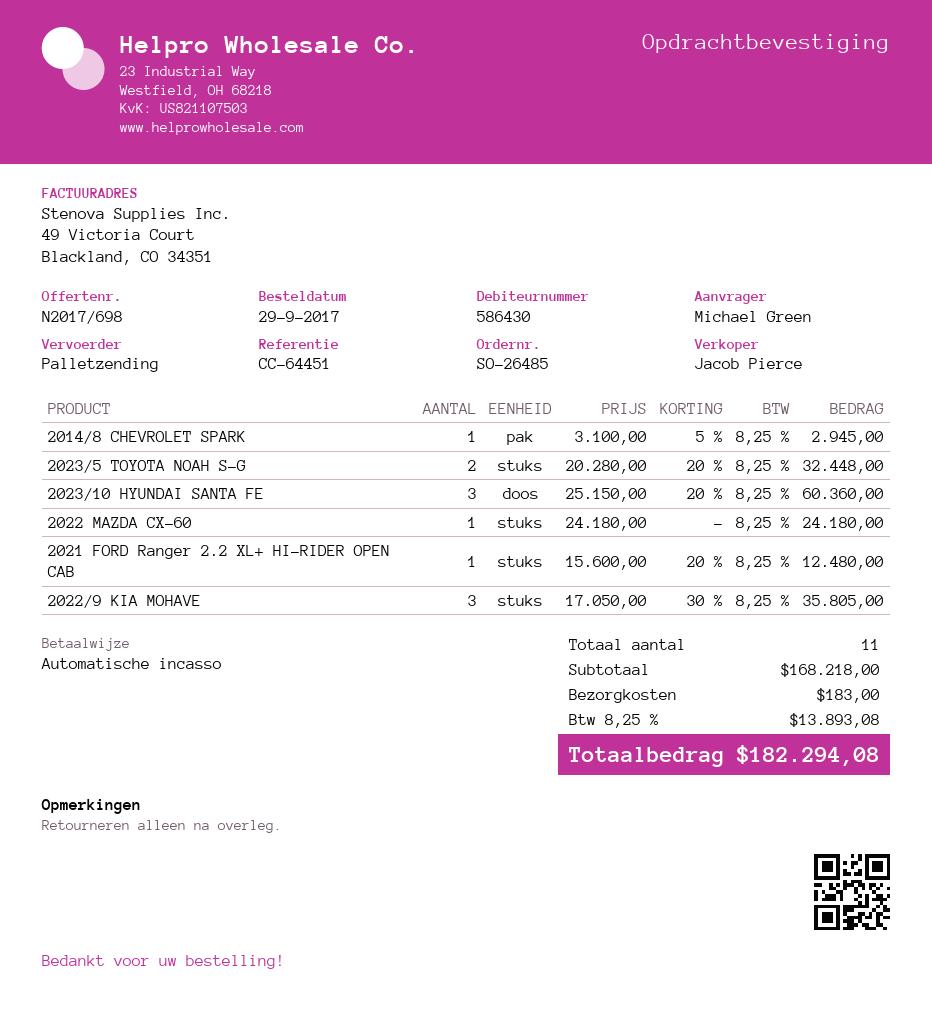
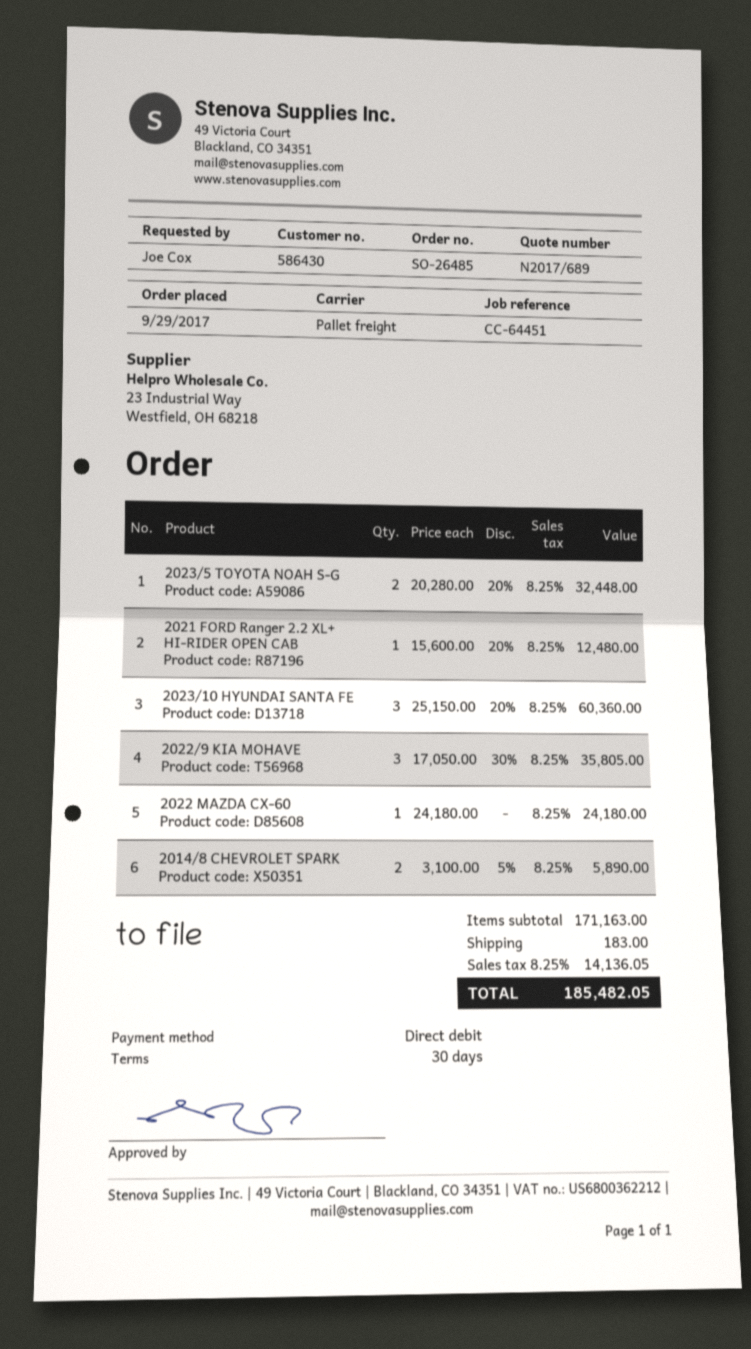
quote number: N2017/698 -> N2017/689
ordered by: Michael Green -> Joe Cox
2014/8 CHEVROLET SPARK: 1 x 3100.00 - 5% = 2945.00 -> 2 x 3100.00 - 5% = 5890.00
subtotal: 168218.00 -> 171163.00
tax: 8.25% = 13893.08 -> 8.25% = 14136.05
total: 182294.08 -> 185482.05

